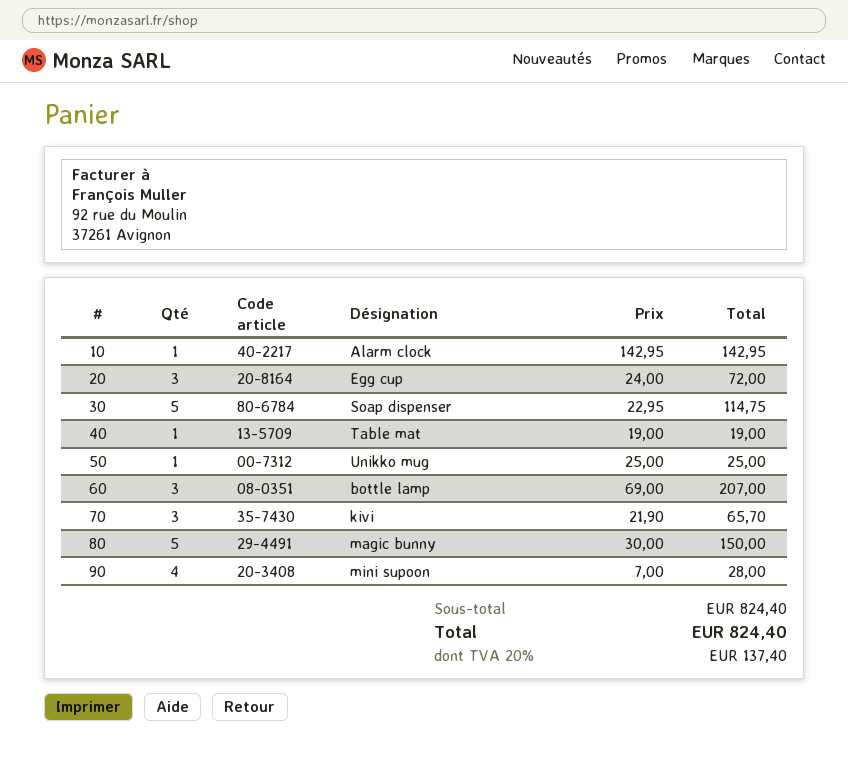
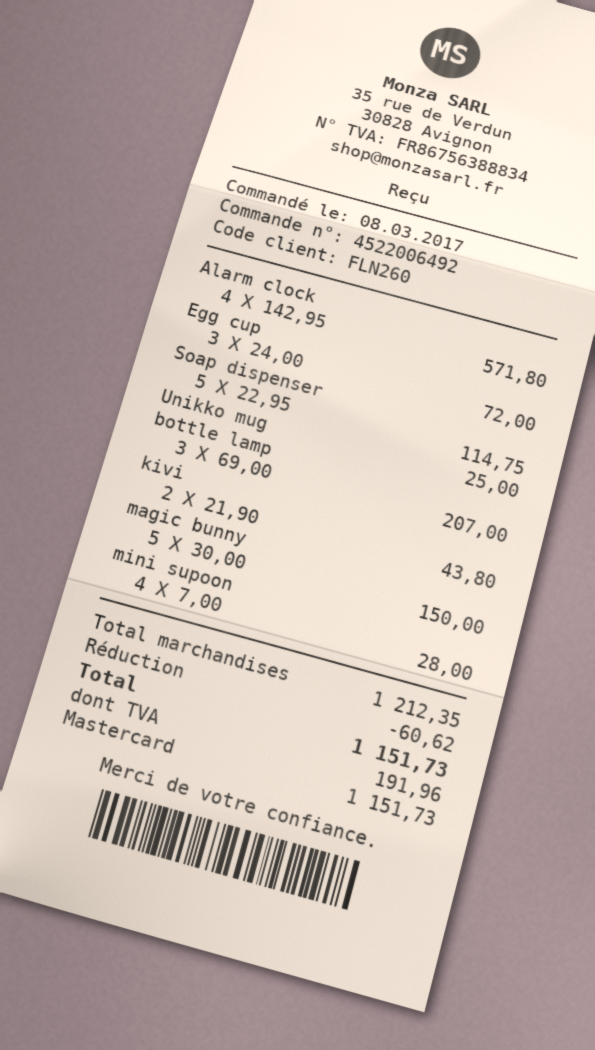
Alarm clock: 1 x 142.95 = 142.95 -> 4 x 142.95 = 571.80
Table mat: 1 x 19.00 = 19.00 -> none
kivi: 3 x 21.90 = 65.70 -> 2 x 21.90 = 43.80
subtotal: 824.40 -> 1212.35
discount: none -> 60.62
tax: 137.40 -> 191.96
total: 824.40 -> 1151.73

